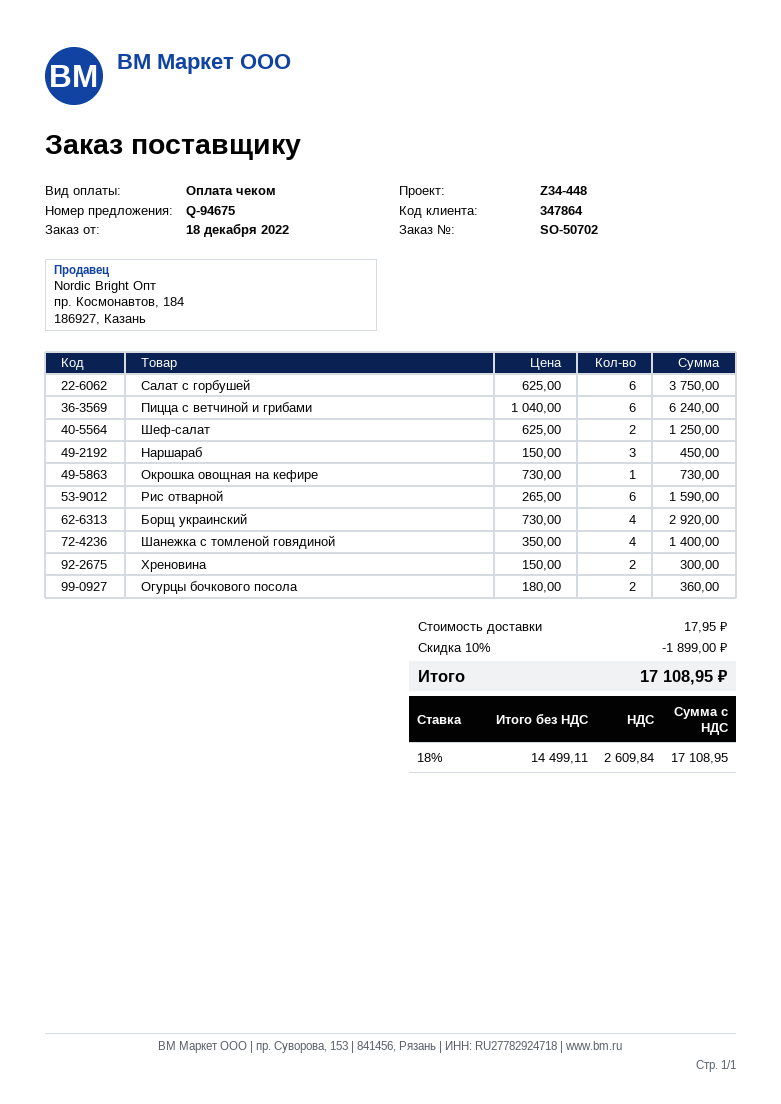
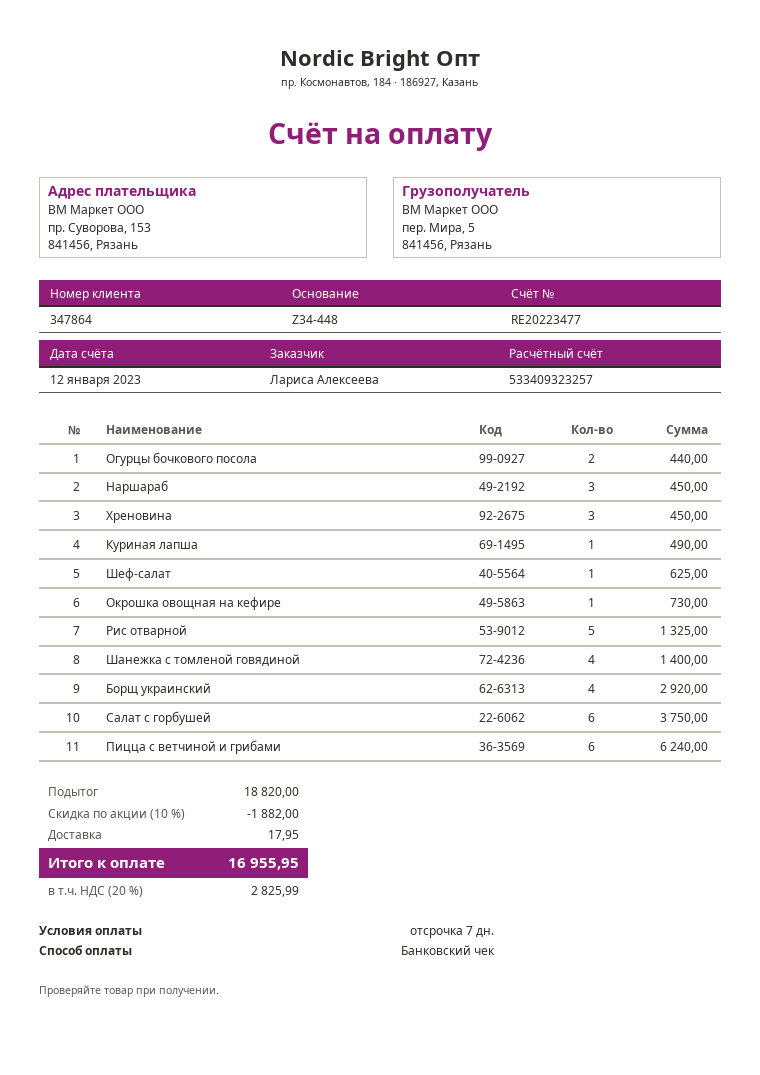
Шеф-салат: 2 for 1250.00 -> 1 for 625.00
Рис отварной: 6 for 1590.00 -> 5 for 1325.00
Хреновина: 2 for 300.00 -> 3 for 450.00
Огурцы бочкового посола: 2 for 360.00 -> 2 for 440.00
Куриная лапша: none -> 1 for 490.00
discount: 10% = 1899.00 -> 10% = 1882.00
tax: 18% = 2609.84 -> 20% = 2825.99
total: 17108.95 -> 16955.95

